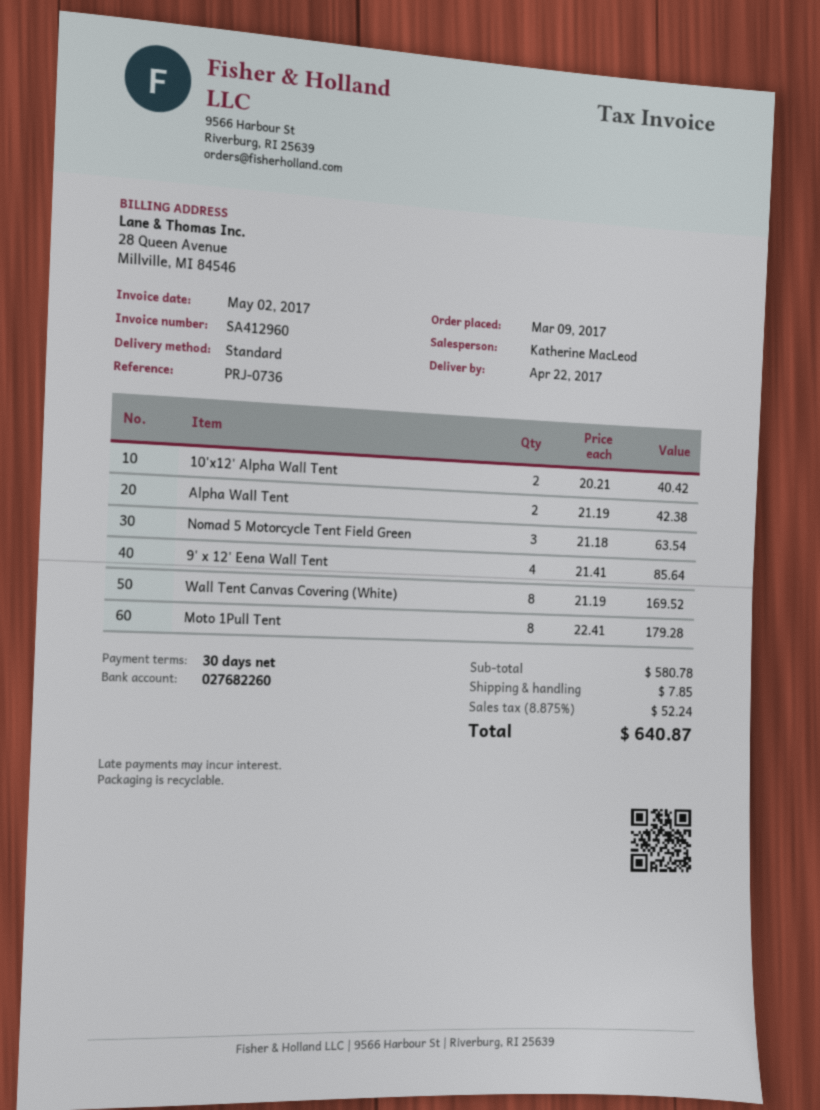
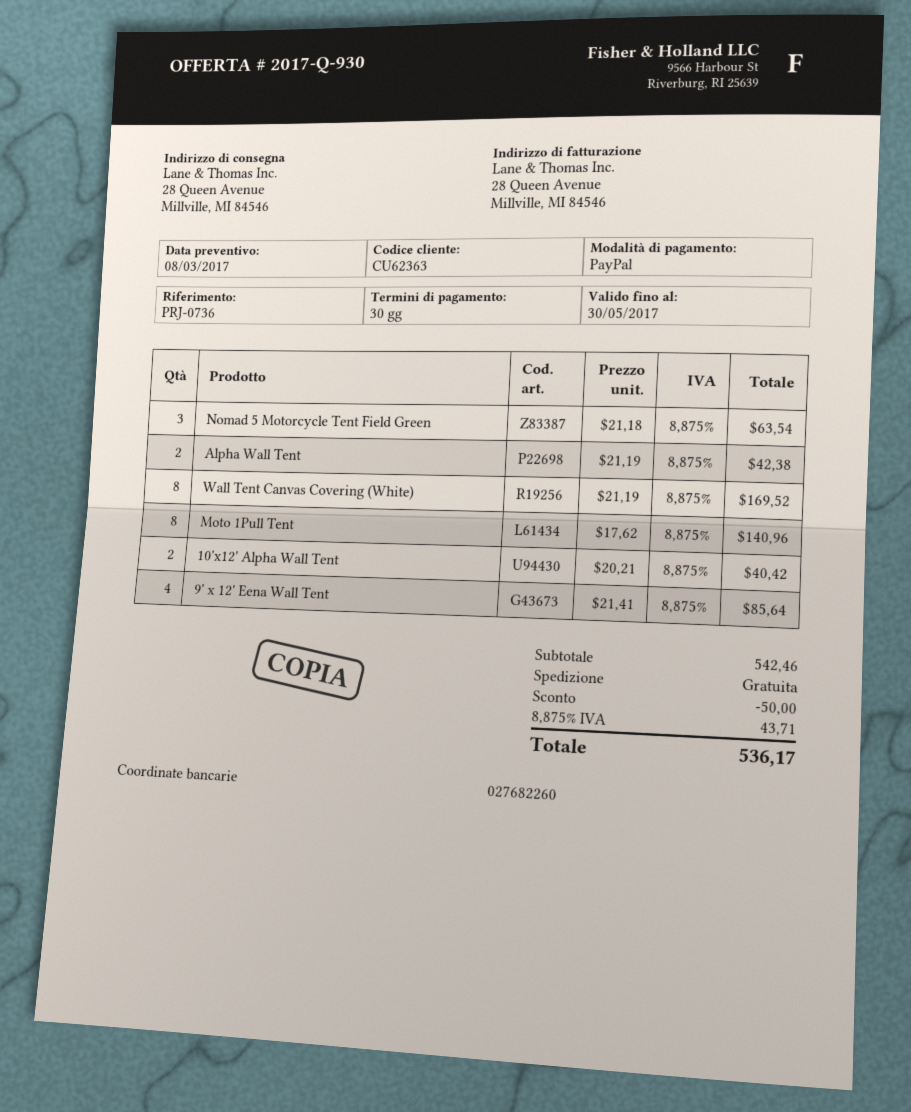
Moto 1Pull Tent: 8 x 22.41 = 179.28 -> 8 x 17.62 = 140.96
subtotal: 580.78 -> 542.46
discount: none -> 50.00
shipping: 7.85 -> 0.00
tax: 8.875% = 52.24 -> 8.875% = 43.71
total: 640.87 -> 536.17

